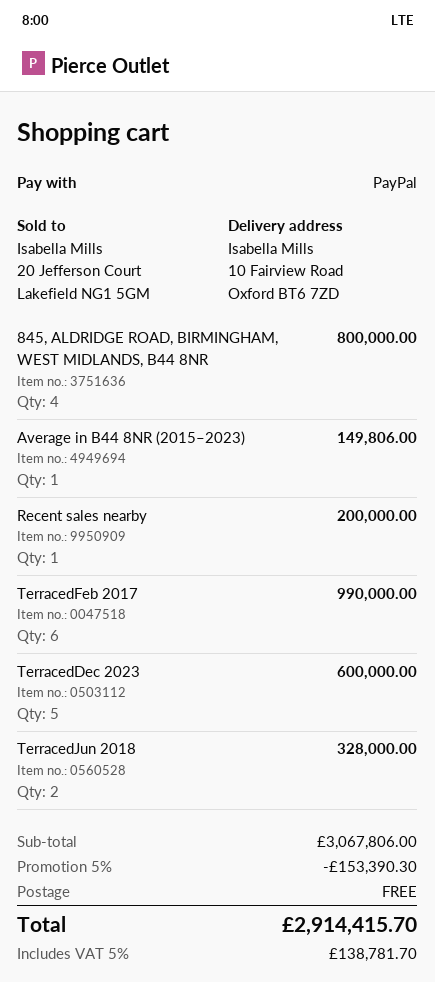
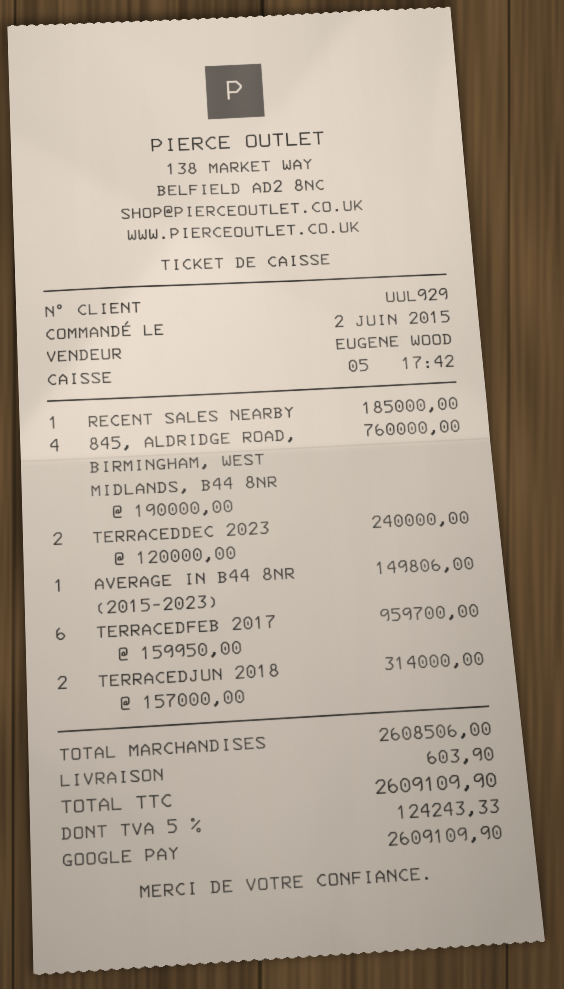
payment method: PayPal -> Google Pay
845, ALDRIDGE ROAD, BIRMINGHAM, WEST MIDLANDS, B44 8NR: 4 for 800000.00 -> 4 for 760000.00
Recent sales nearby: 1 for 200000.00 -> 1 for 185000.00
TerracedFeb 2017: 6 for 990000.00 -> 6 for 959700.00
TerracedDec 2023: 5 for 600000.00 -> 2 for 240000.00
TerracedJun 2018: 2 for 328000.00 -> 2 for 314000.00
subtotal: 3067806.00 -> 2608506.00
discount: 5% = 153390.30 -> none
shipping: 0.00 -> 603.90
tax: 5% = 138781.70 -> 5% = 124243.33
total: 2914415.70 -> 2609109.90

